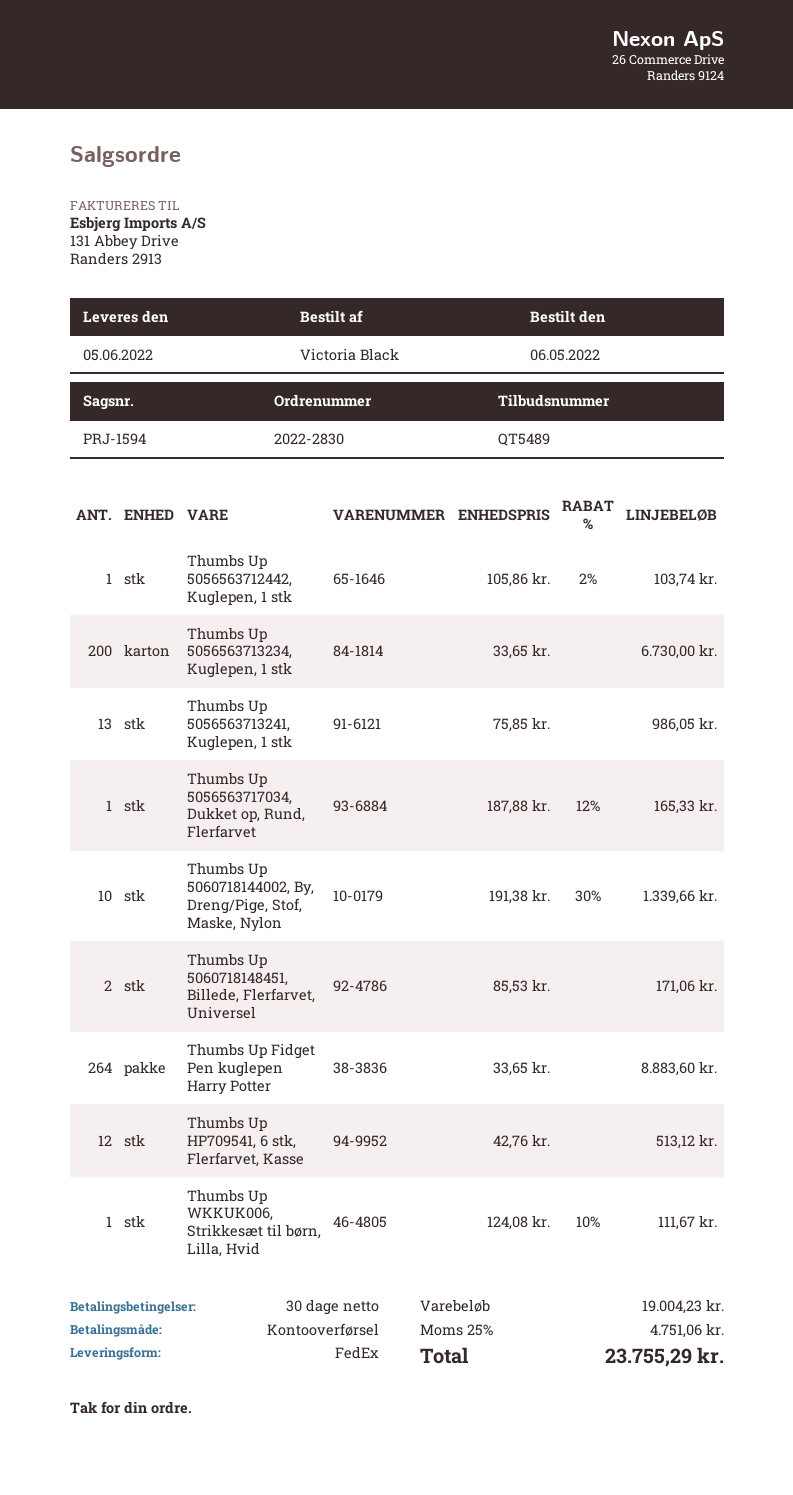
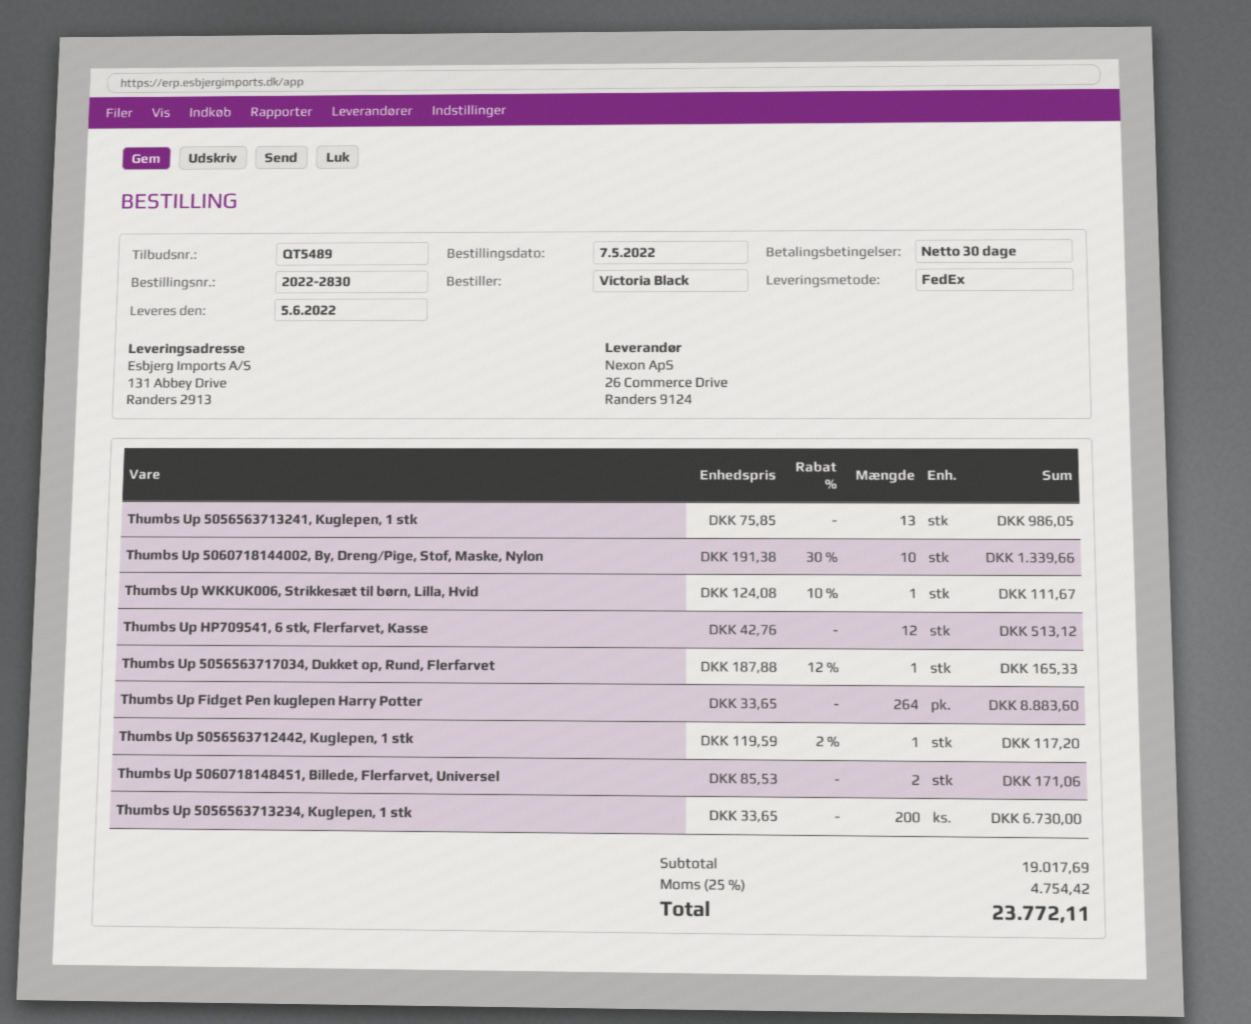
order date: 2022-05-06 -> 2022-05-07
Thumbs Up 5056563712442, Kuglepen, 1 stk: 1 x 105.86 - 2% = 103.74 -> 1 x 119.59 - 2% = 117.20
subtotal: 19004.23 -> 19017.69
tax: 25% = 4751.06 -> 25% = 4754.42
total: 23755.29 -> 23772.11

